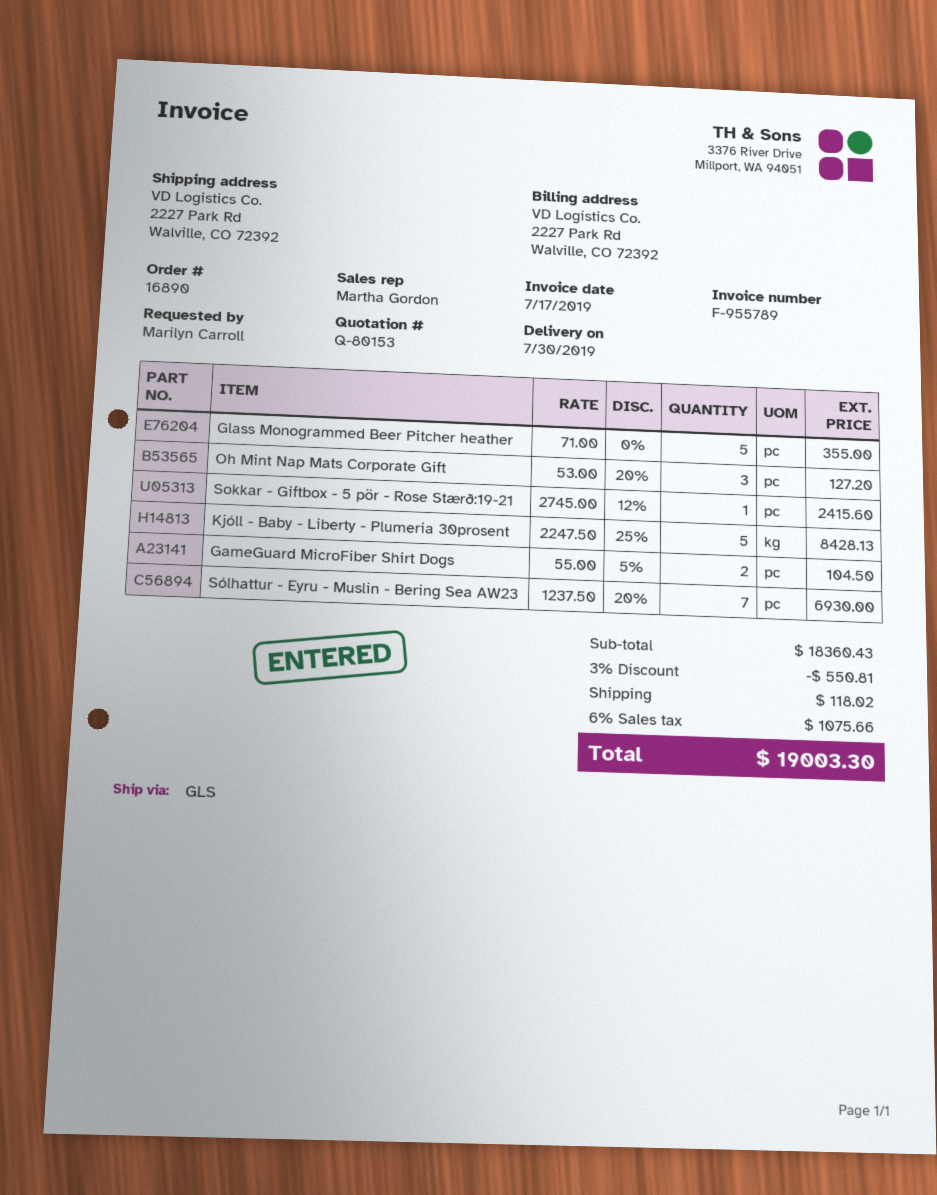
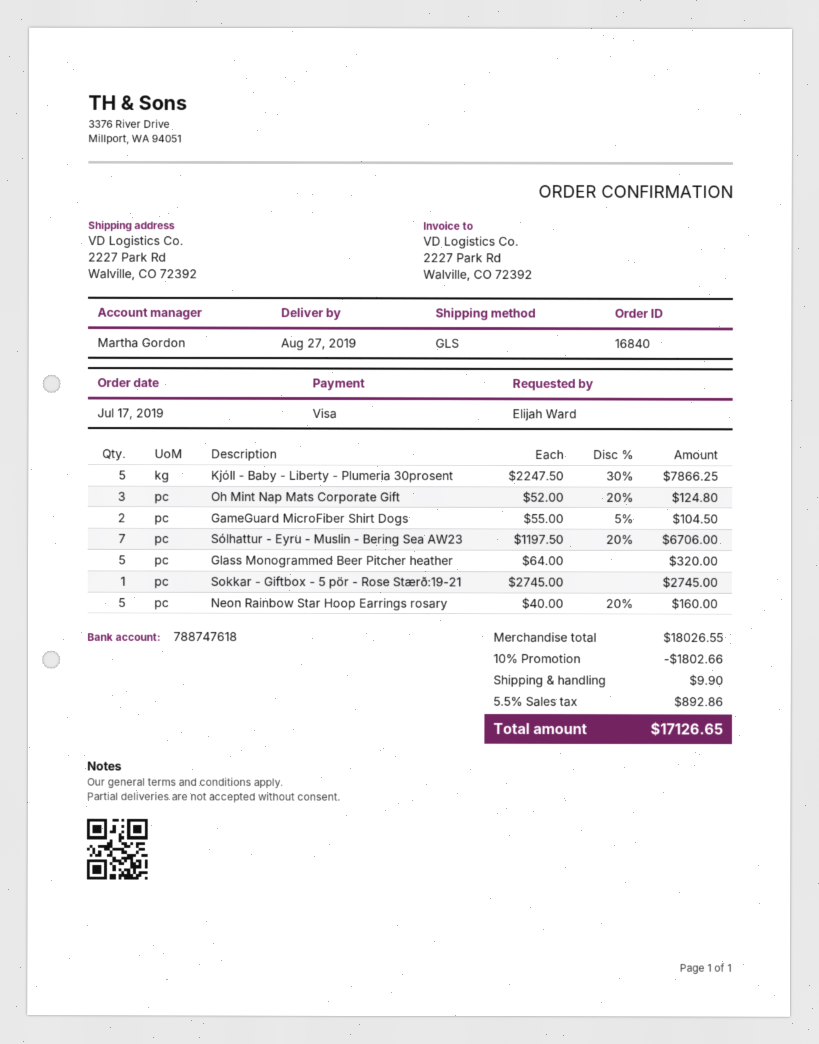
order number: 16890 -> 16840
delivery date: 2019-07-30 -> 2019-08-27
ordered by: Marilyn Carroll -> Elijah Ward
Glass Monogrammed Beer Pitcher heather: 5 x 71.00 = 355.00 -> 5 x 64.00 = 320.00
Oh Mint Nap Mats Corporate Gift: 3 x 53.00 - 20% = 127.20 -> 3 x 52.00 - 20% = 124.80
Sokkar - Giftbox - 5 pör - Rose Stærð:19-21: 1 x 2745.00 - 12% = 2415.60 -> 1 x 2745.00 = 2745.00
Kjóll - Baby - Liberty - Plumeria 30prosent: 5 x 2247.50 - 25% = 8428.13 -> 5 x 2247.50 - 30% = 7866.25
Sólhattur - Eyru - Muslin - Bering Sea AW23: 7 x 1237.50 - 20% = 6930.00 -> 7 x 1197.50 - 20% = 6706.00
Neon Rainbow Star Hoop Earrings rosary: none -> 5 x 40.00 - 20% = 160.00
subtotal: 18360.43 -> 18026.55
discount: 3% = 550.81 -> 10% = 1802.66
shipping: 118.02 -> 9.90
tax: 6% = 1075.66 -> 5.5% = 892.86
total: 19003.30 -> 17126.65

